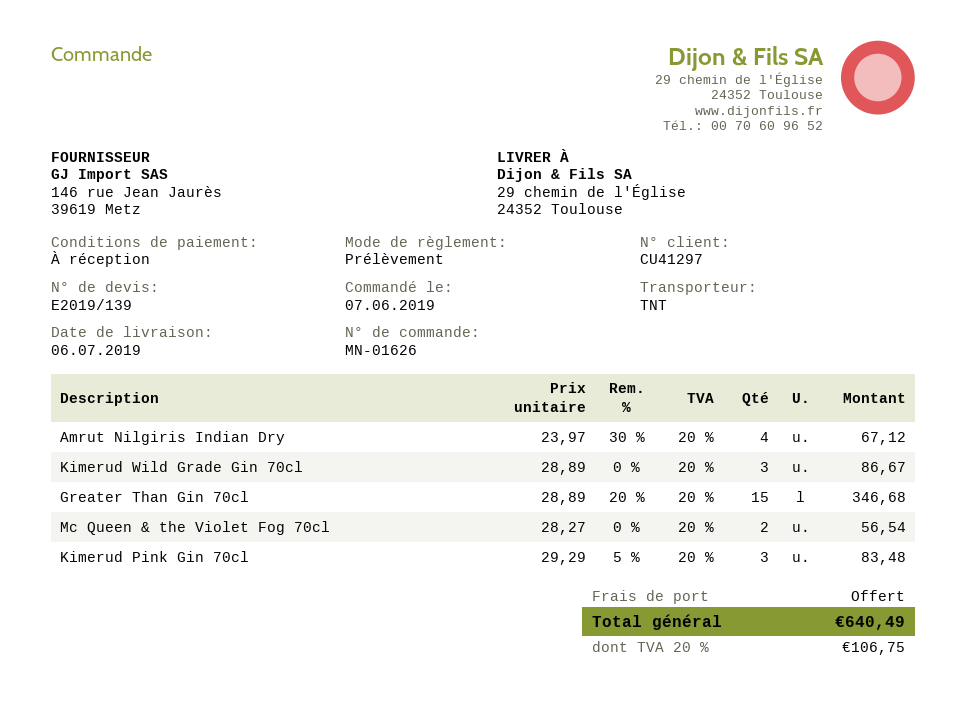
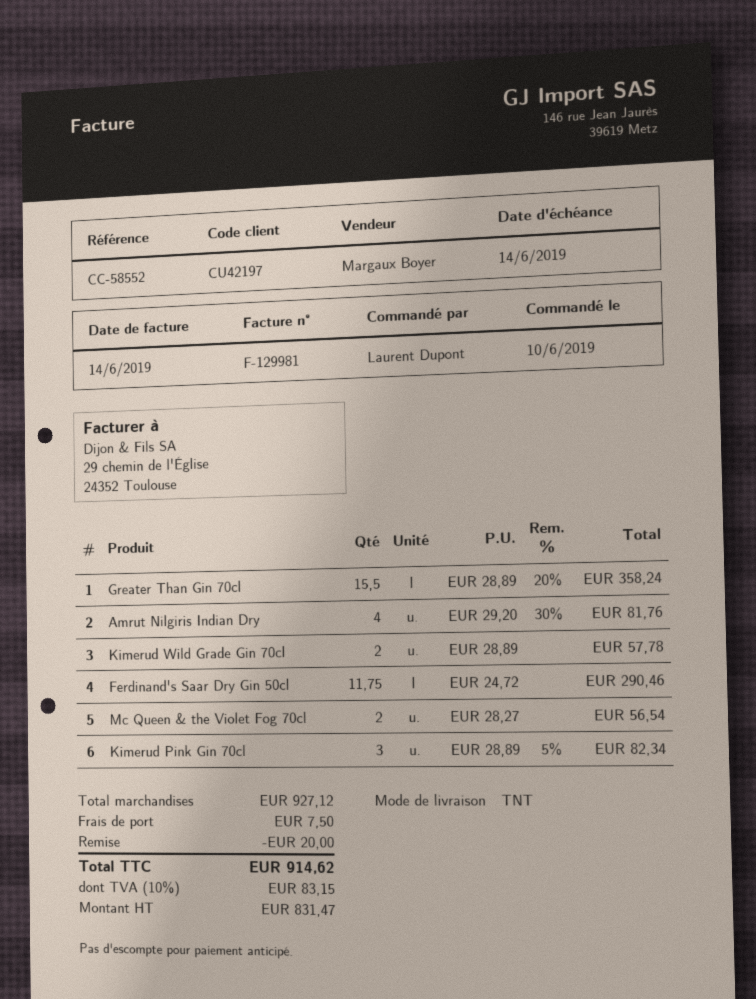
order date: 2019-06-07 -> 2019-06-10
customer number: CU41297 -> CU42197
Amrut Nilgiris Indian Dry: 4 x 23.97 - 30% = 67.12 -> 4 x 29.20 - 30% = 81.76
Kimerud Wild Grade Gin 70cl: 3 x 28.89 = 86.67 -> 2 x 28.89 = 57.78
Greater Than Gin 70cl: 15 x 28.89 - 20% = 346.68 -> 15.5 x 28.89 - 20% = 358.24
Kimerud Pink Gin 70cl: 3 x 29.29 - 5% = 83.48 -> 3 x 28.89 - 5% = 82.34
Ferdinand's Saar Dry Gin 50cl: none -> 11.75 x 24.72 = 290.46
discount: none -> 20.00
shipping: 0.00 -> 7.50
tax: 20% = 106.75 -> 10% = 83.15
total: 640.49 -> 914.62

